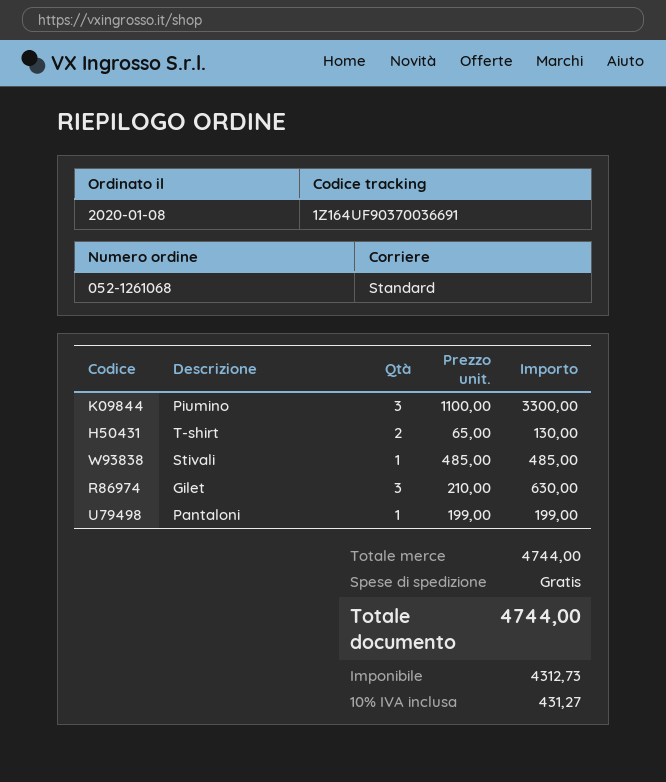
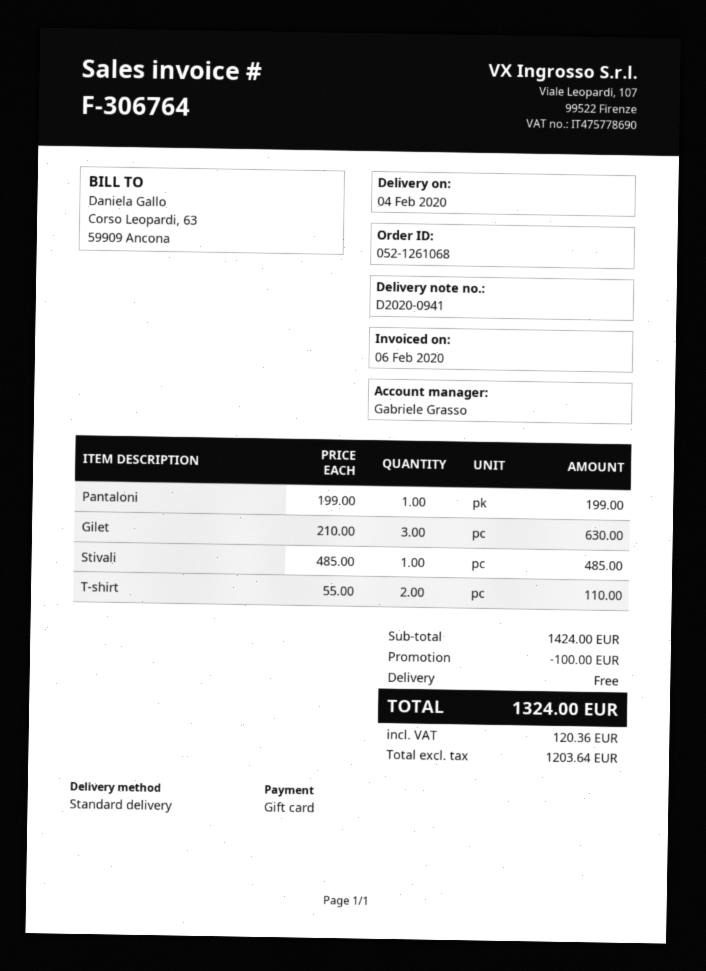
Piumino: 3 x 1100.00 = 3300.00 -> none
T-shirt: 2 x 65.00 = 130.00 -> 2 x 55.00 = 110.00
subtotal: 4744.00 -> 1424.00
discount: none -> 100.00
net: 4312.73 -> 1203.64
tax: 431.27 -> 120.36
total: 4744.00 -> 1324.00

